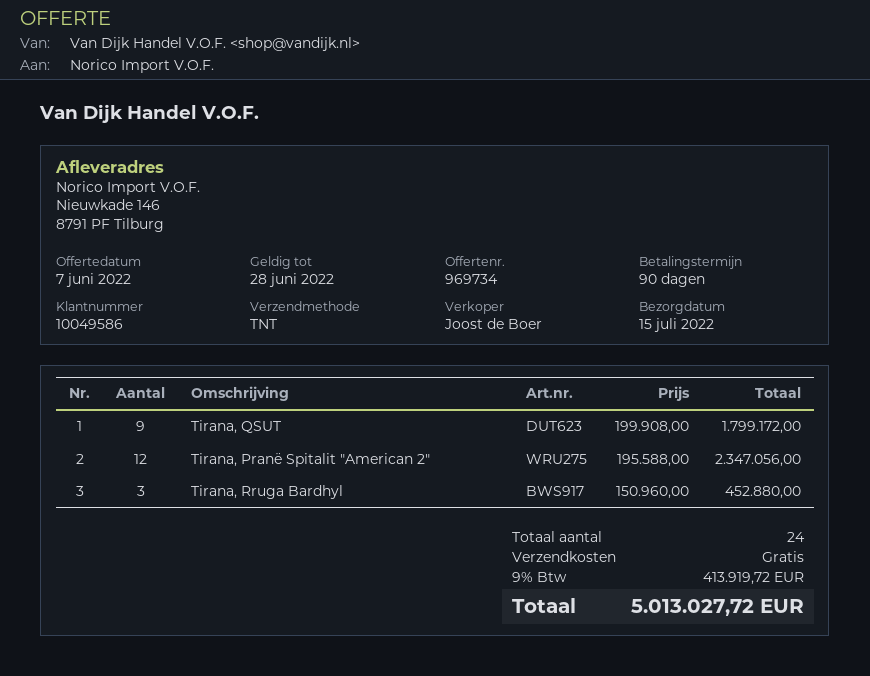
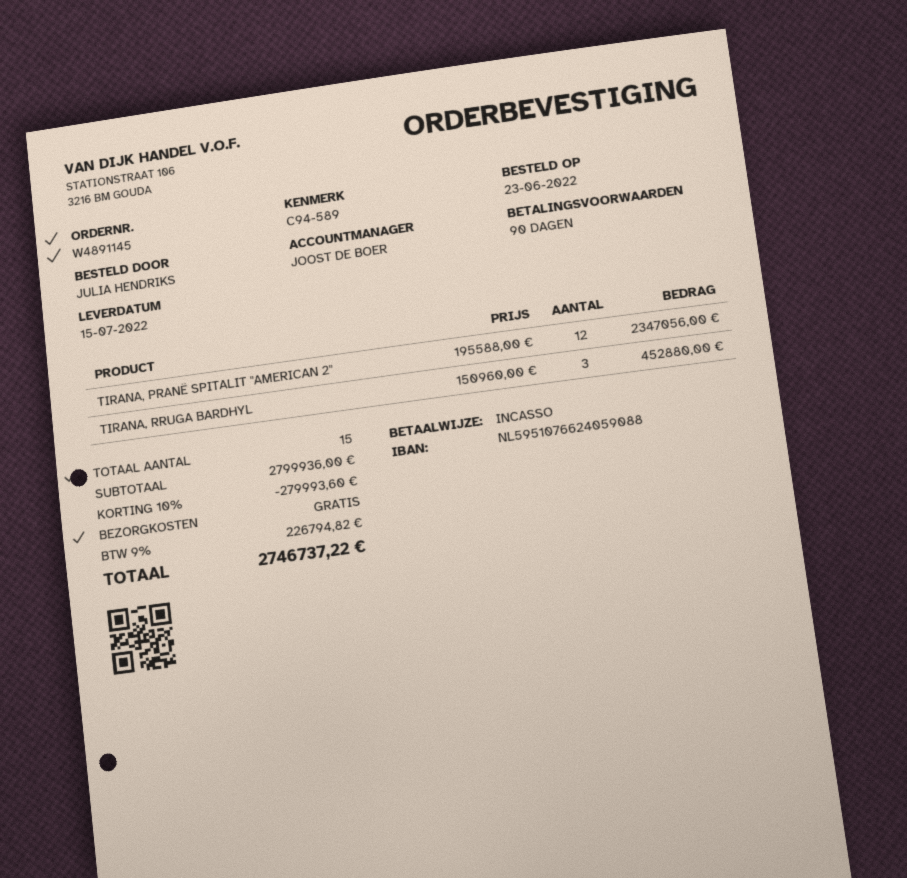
Tirana, QSUT: 9 x 199908.00 = 1799172.00 -> none
total quantity: 24 -> 15
discount: none -> 10% = 279993.60
tax: 9% = 413919.72 -> 9% = 226794.82
total: 5013027.72 -> 2746737.22

